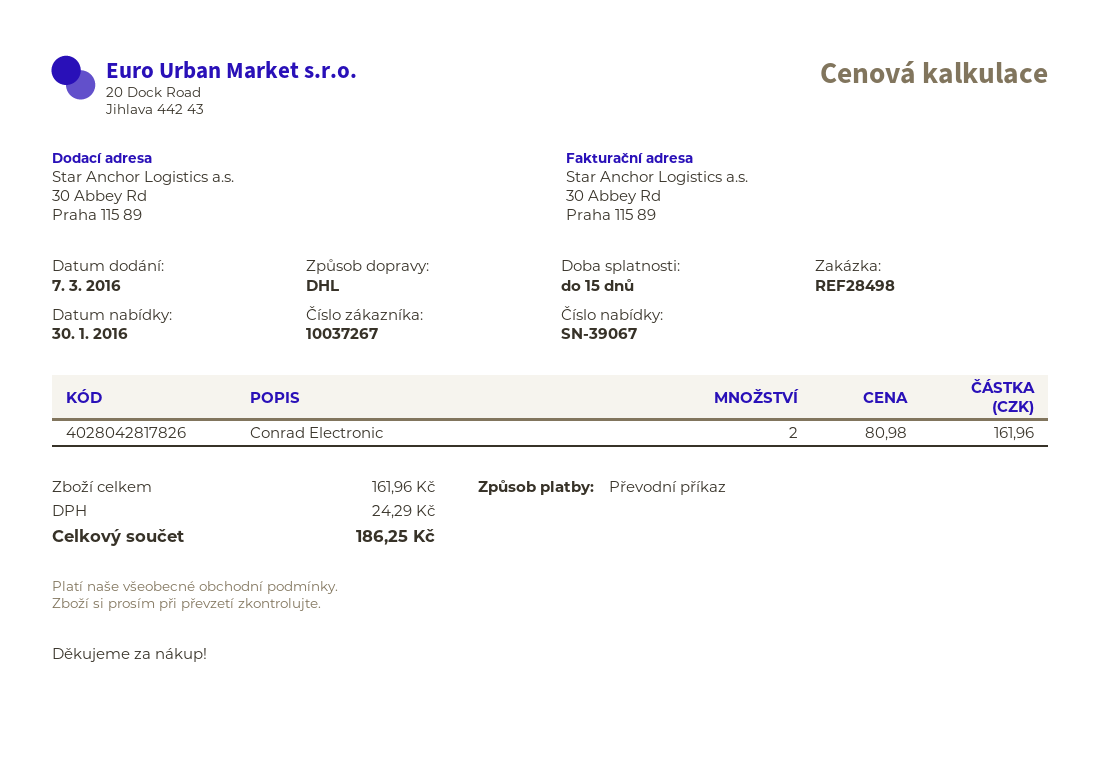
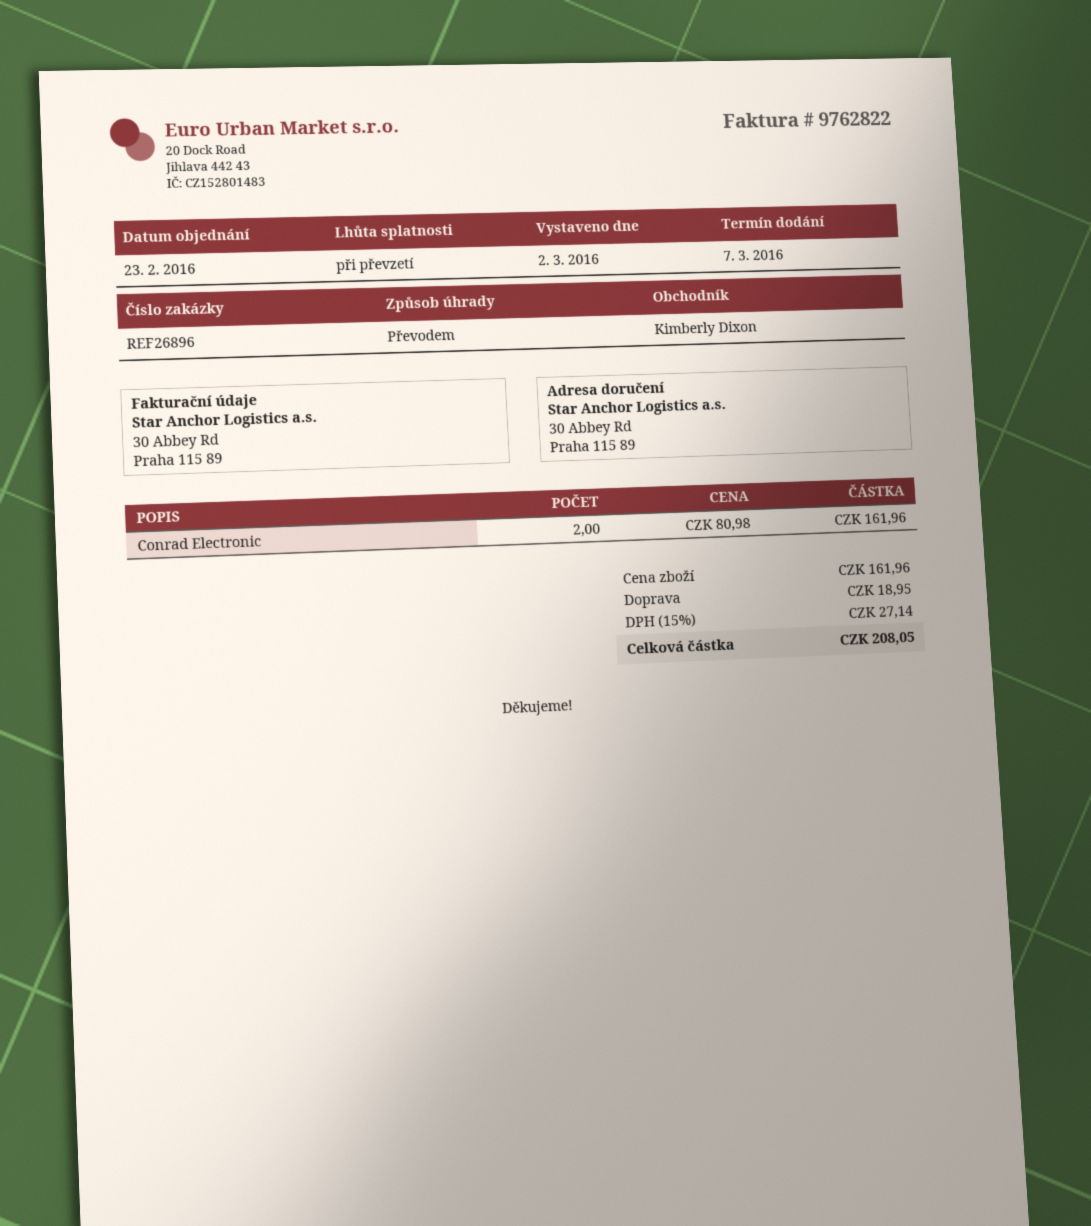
payment terms: 15 days -> on receipt
reference: REF28498 -> REF26896
shipping: none -> 18.95
tax: 24.29 -> 27.14
total: 186.25 -> 208.05

